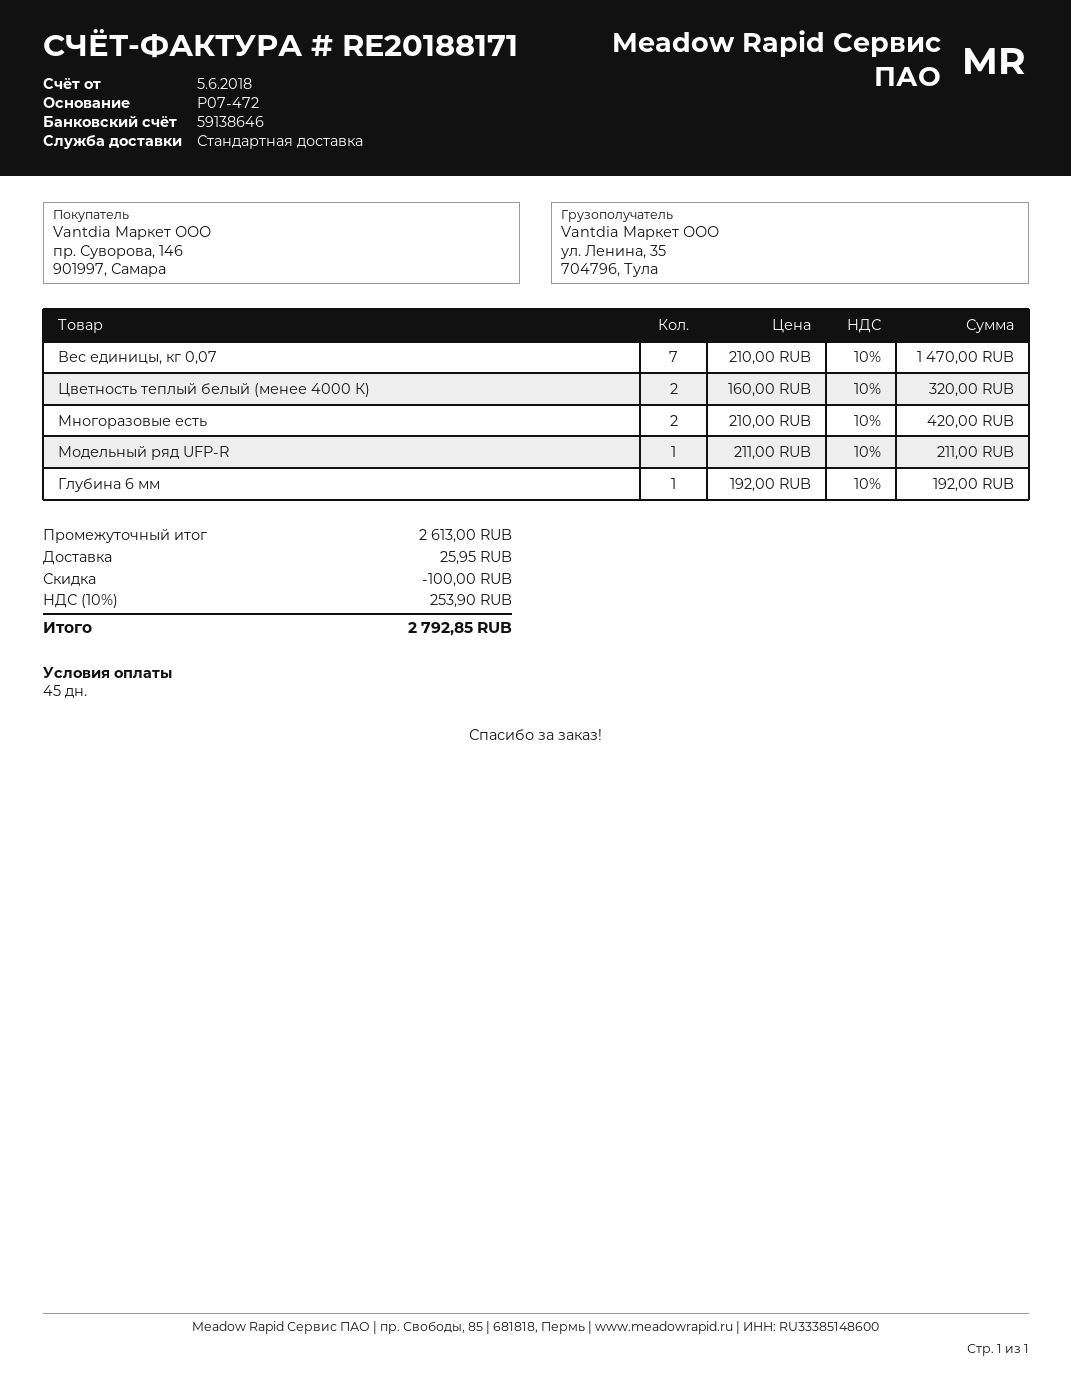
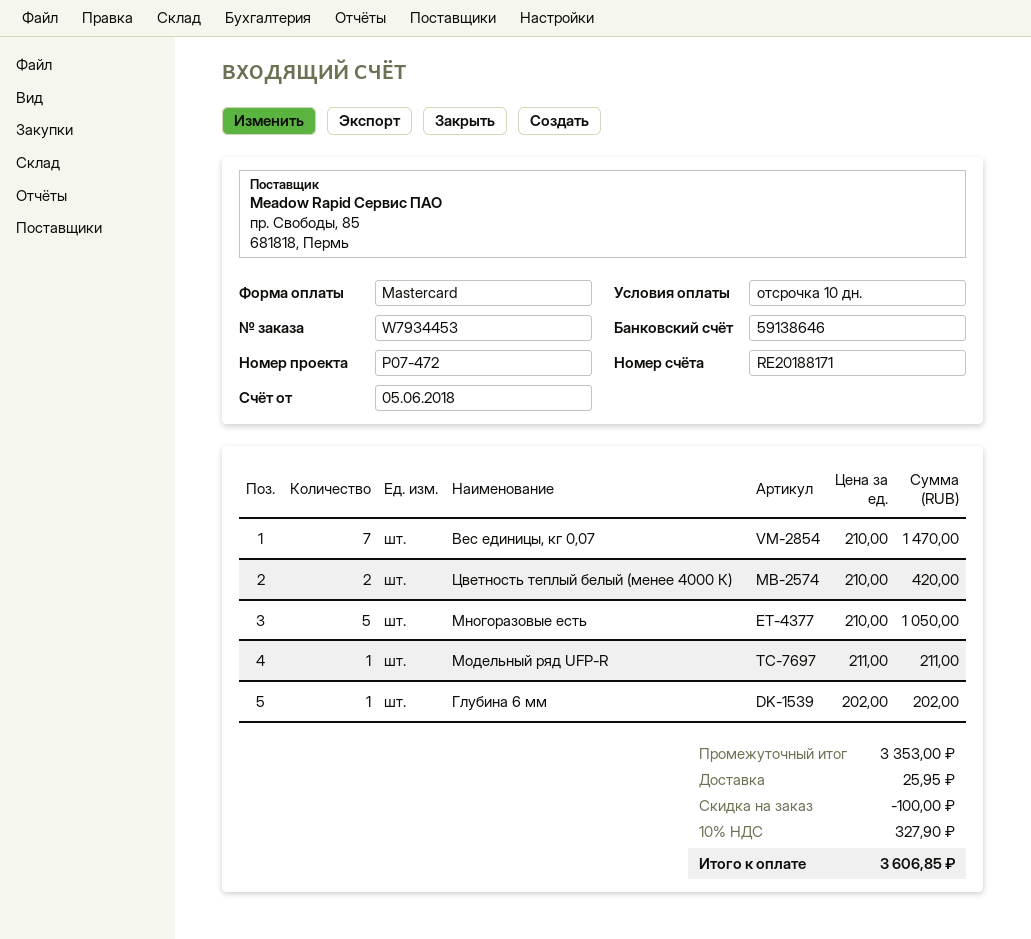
payment terms: 45 days -> 10 days
Цветность теплый белый (менее 4000 К): 2 x 160.00 = 320.00 -> 2 x 210.00 = 420.00
Многоразовые есть: 2 x 210.00 = 420.00 -> 5 x 210.00 = 1050.00
Глубина 6 мм: 1 x 192.00 = 192.00 -> 1 x 202.00 = 202.00
subtotal: 2613.00 -> 3353.00
tax: 10% = 253.90 -> 10% = 327.90
total: 2792.85 -> 3606.85

